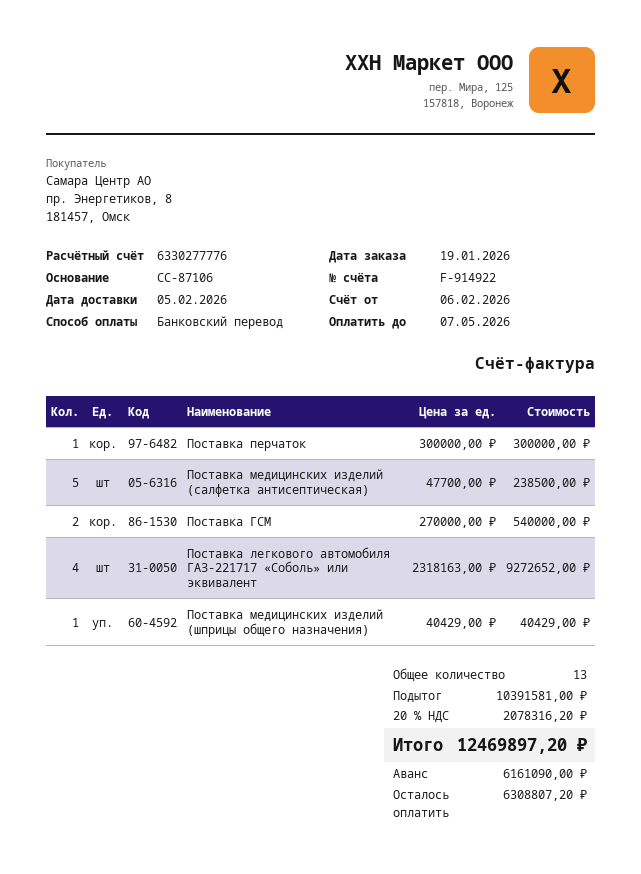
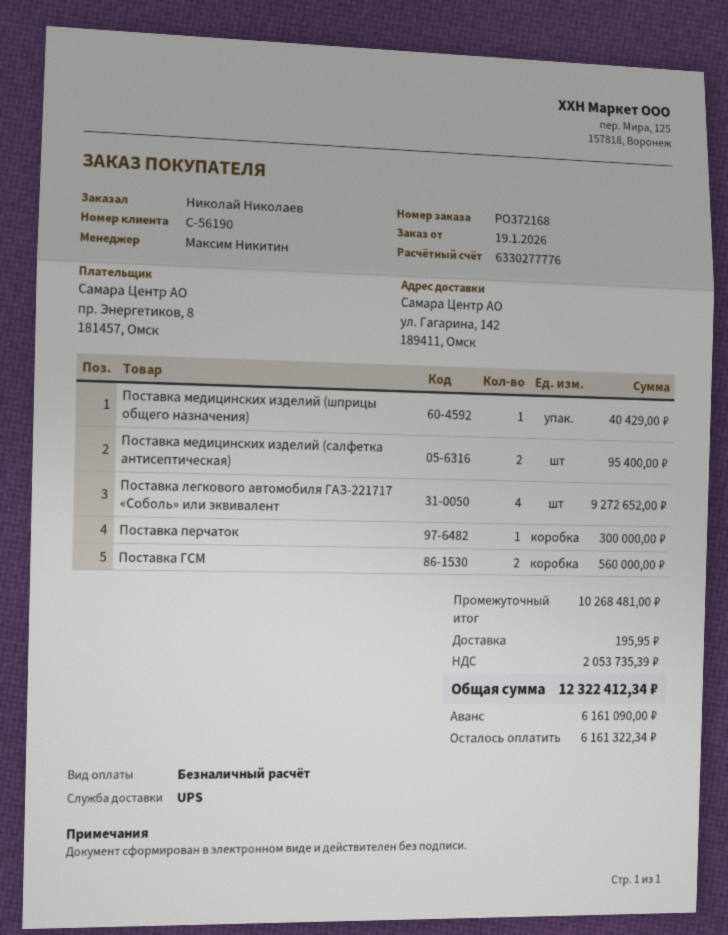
Поставка медицинских изделий (салфетка антисептическая): 5 for 238500.00 -> 2 for 95400.00
Поставка ГСМ: 2 for 540000.00 -> 2 for 560000.00
subtotal: 10391581.00 -> 10268481.00
shipping: none -> 195.95
tax: 2078316.20 -> 2053735.39
total: 12469897.20 -> 12322412.34
balance: 6308807.20 -> 6161322.34

